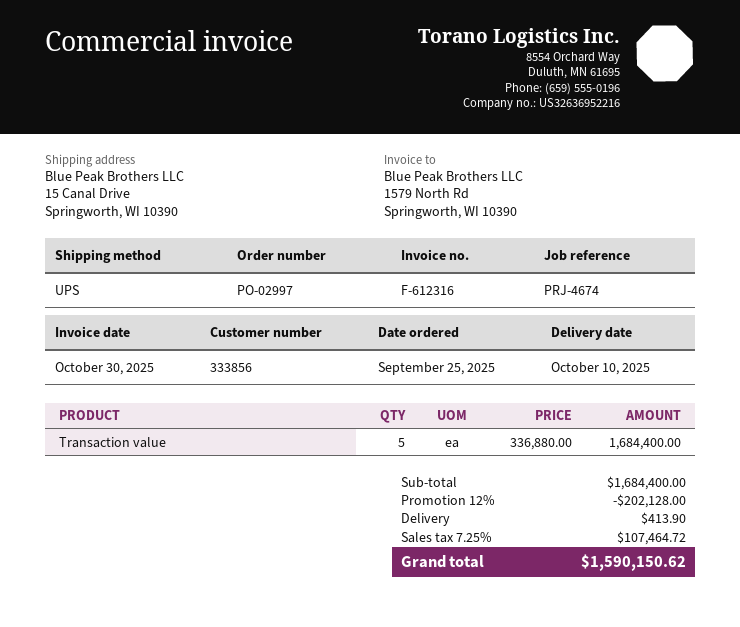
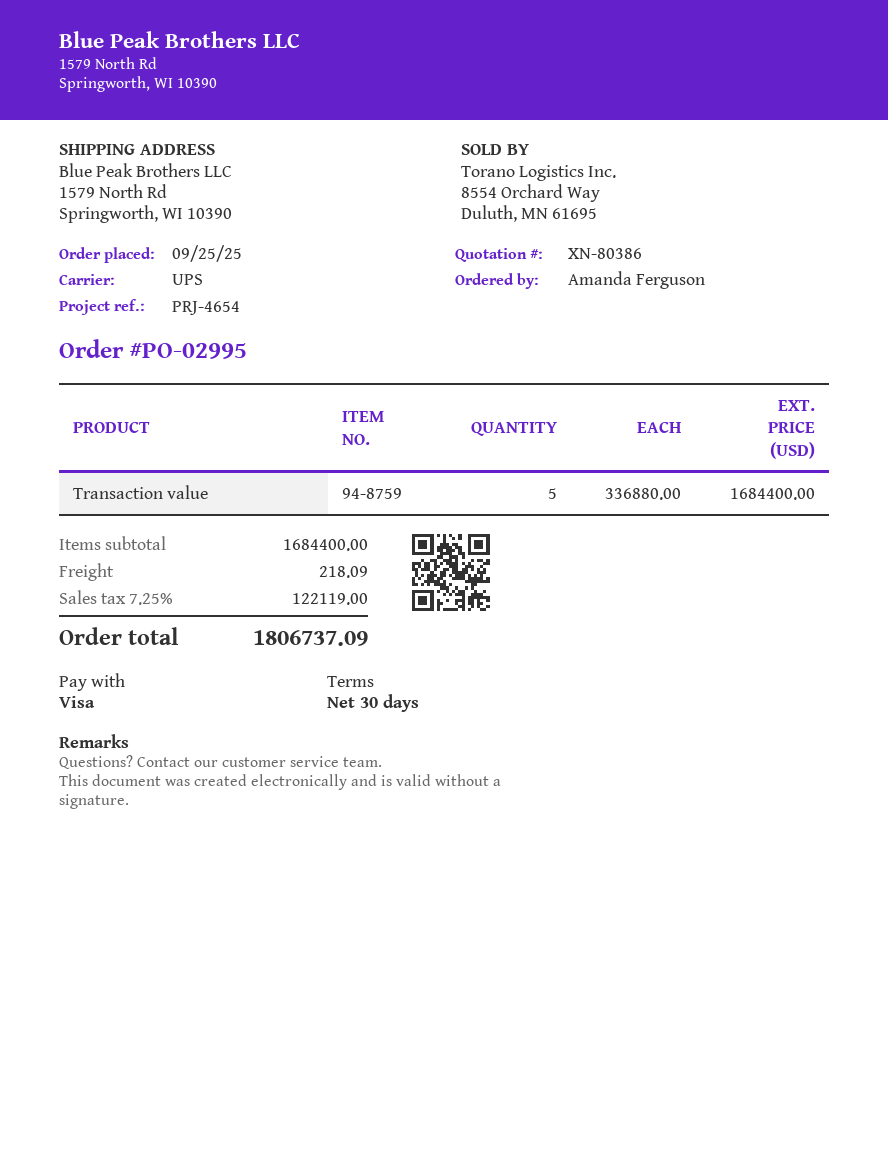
order number: PO-02997 -> PO-02995
reference: PRJ-4674 -> PRJ-4654
ship to: 15 Canal Drive, Springworth, WI 10390 -> 1579 North Rd, Springworth, WI 10390
discount: 12% = 202128.00 -> none
shipping: 413.90 -> 218.09
tax: 7.25% = 107464.72 -> 7.25% = 122119.00
total: 1590150.62 -> 1806737.09

